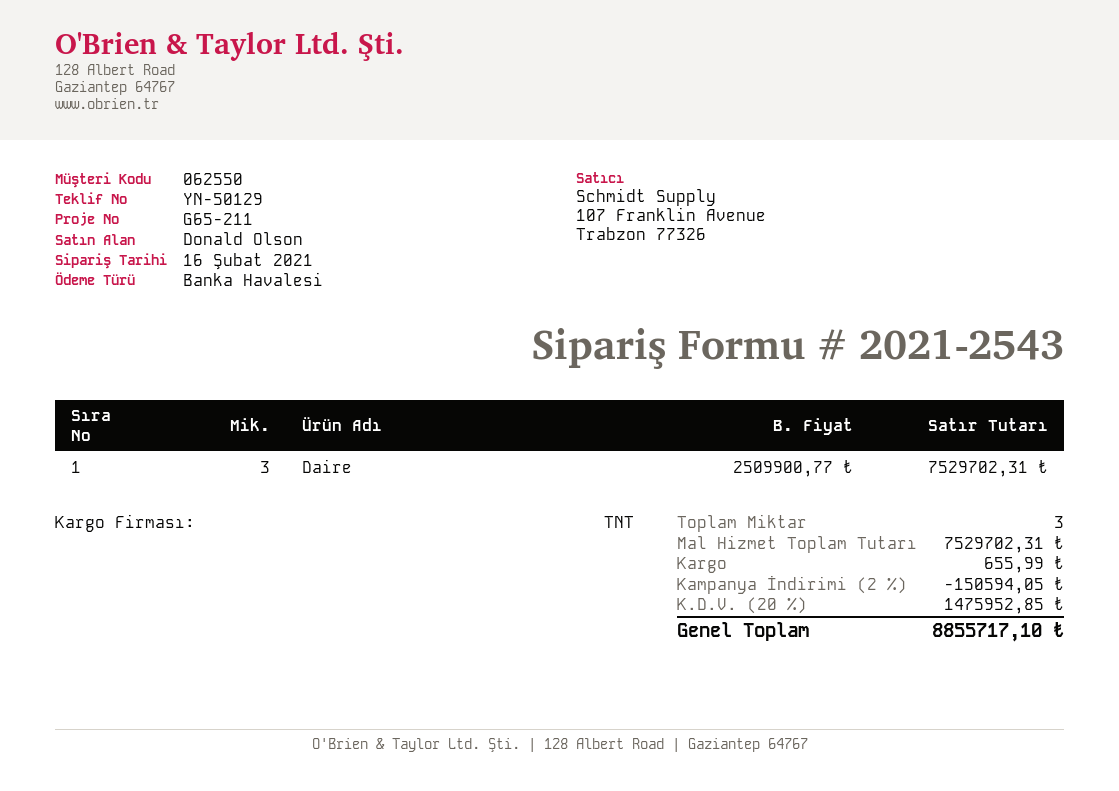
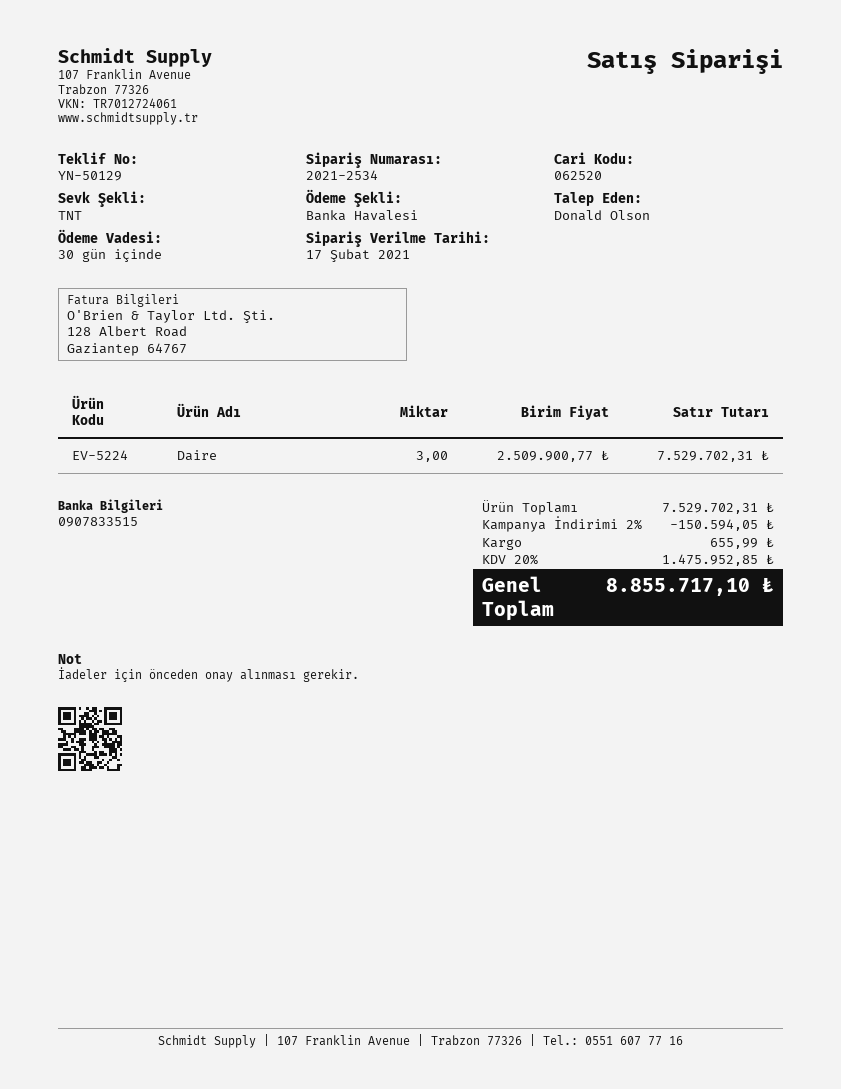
order number: 2021-2543 -> 2021-2534
order date: 2021-02-16 -> 2021-02-17
customer number: 062550 -> 062520

